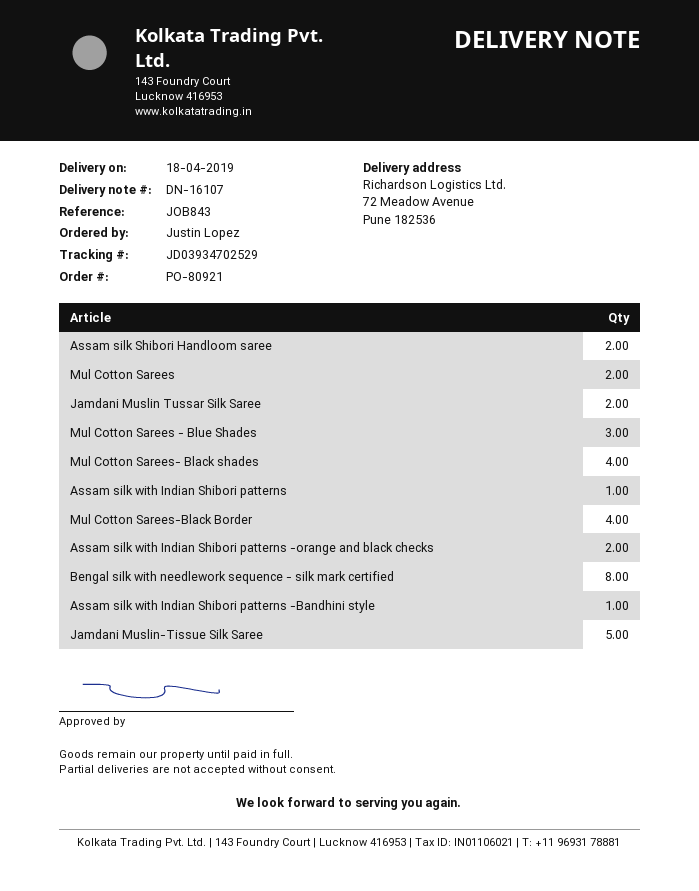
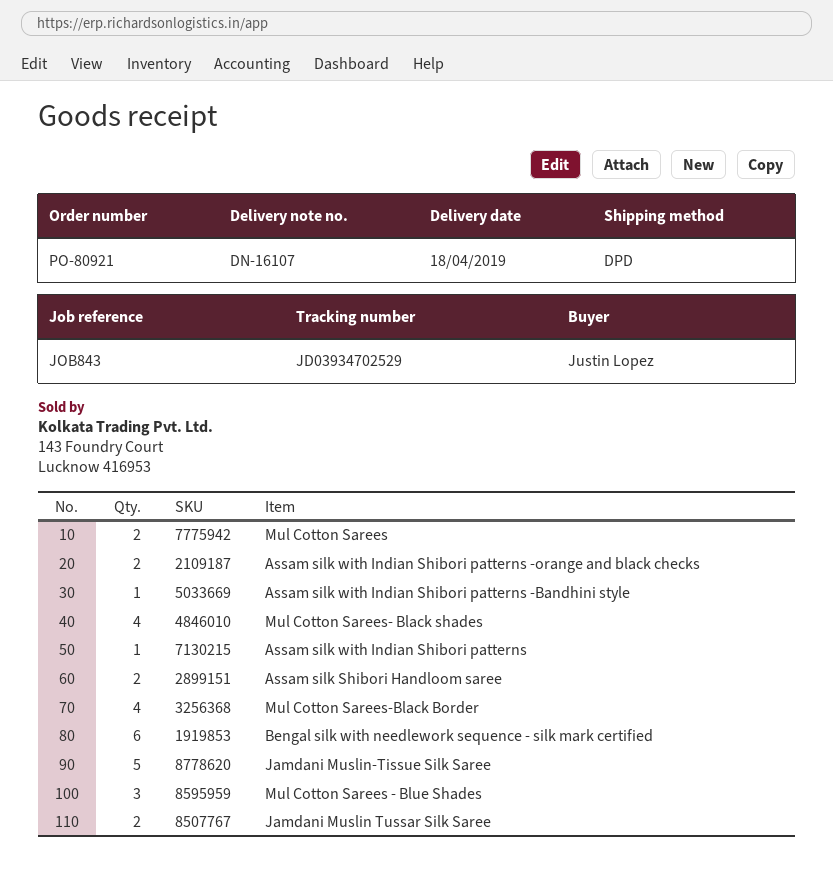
Bengal silk with needlework sequence - silk mark certified: 8 -> 6

